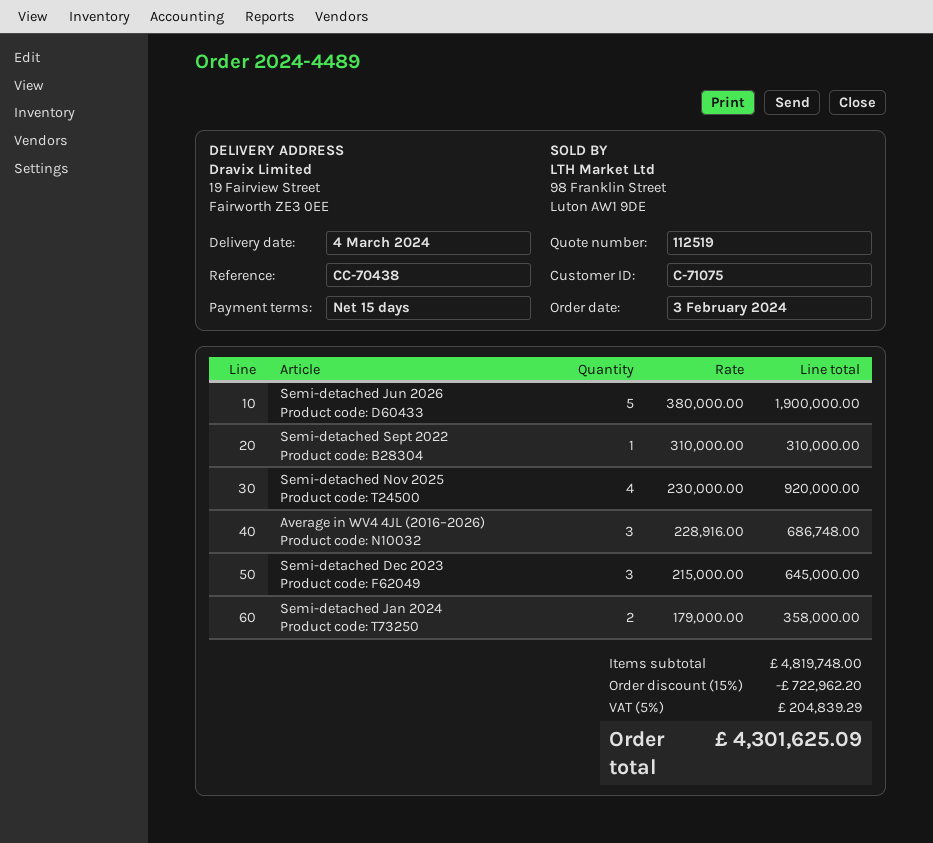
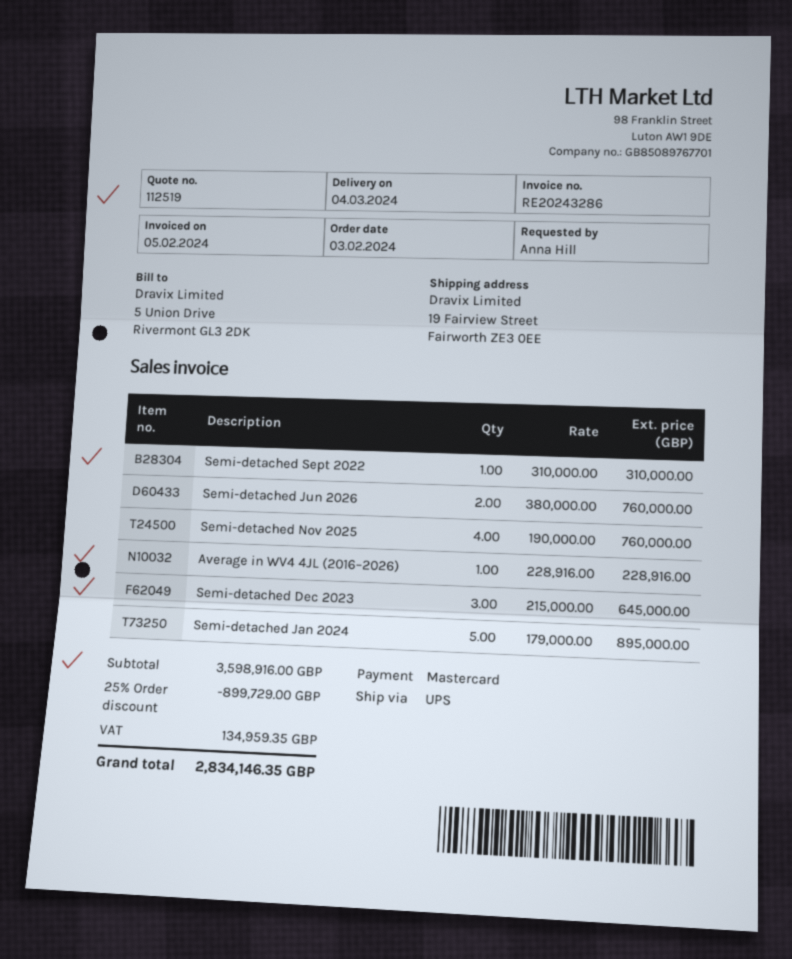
Semi-detached Jun 2026: 5 x 380000.00 = 1900000.00 -> 2 x 380000.00 = 760000.00
Semi-detached Nov 2025: 4 x 230000.00 = 920000.00 -> 4 x 190000.00 = 760000.00
Average in WV4 4JL (2016–2026): 3 x 228916.00 = 686748.00 -> 1 x 228916.00 = 228916.00
Semi-detached Jan 2024: 2 x 179000.00 = 358000.00 -> 5 x 179000.00 = 895000.00
subtotal: 4819748.00 -> 3598916.00
discount: 15% = 722962.20 -> 25% = 899729.00
tax: 204839.29 -> 134959.35
total: 4301625.09 -> 2834146.35

